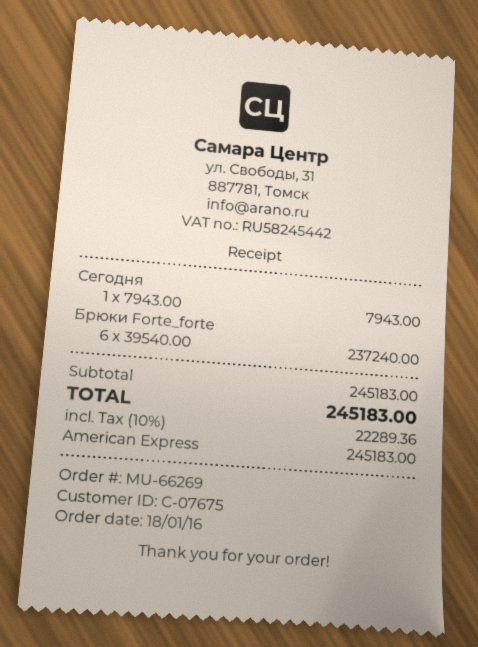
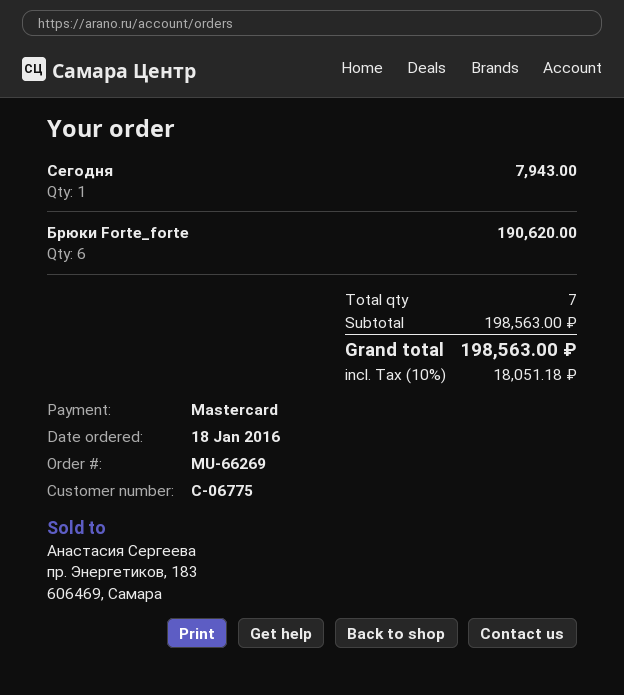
customer number: C-07675 -> C-06775
payment method: American Express -> Mastercard
Брюки Forte_forte: 6 for 237240.00 -> 6 for 190620.00
subtotal: 245183.00 -> 198563.00
tax: 10% = 22289.36 -> 10% = 18051.18
total: 245183.00 -> 198563.00

